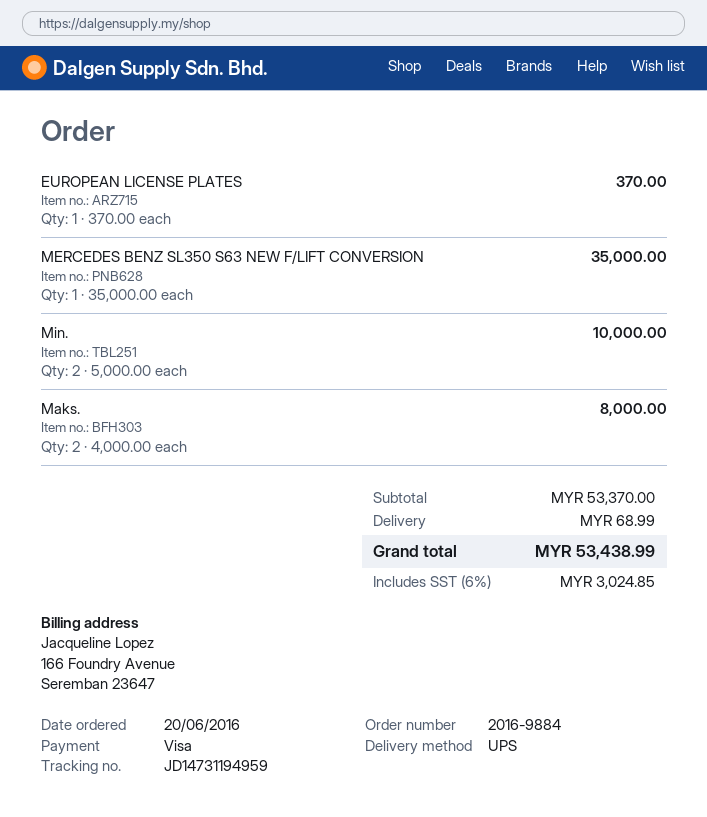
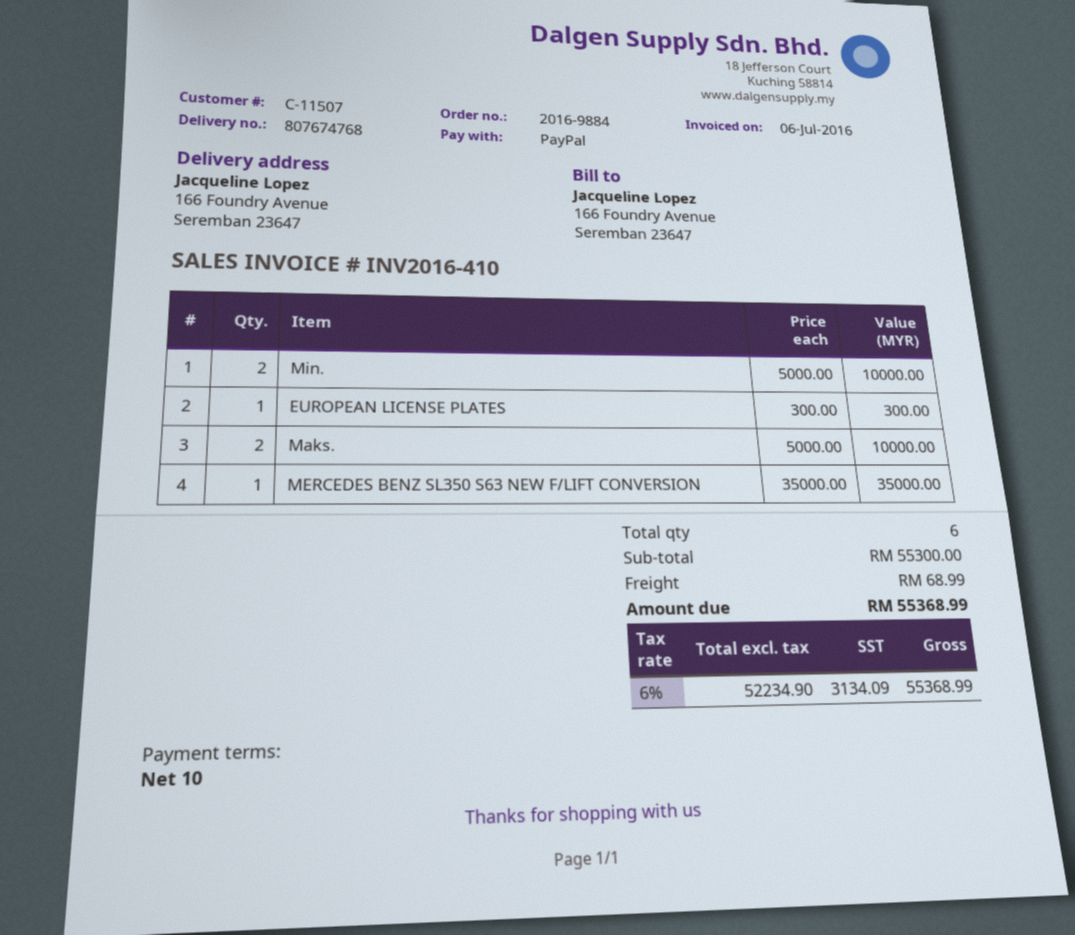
payment method: Visa -> PayPal
EUROPEAN LICENSE PLATES: 1 x 370.00 = 370.00 -> 1 x 300.00 = 300.00
Maks.: 2 x 4000.00 = 8000.00 -> 2 x 5000.00 = 10000.00
subtotal: 53370.00 -> 55300.00
tax: 6% = 3024.85 -> 6% = 3134.09
total: 53438.99 -> 55368.99

